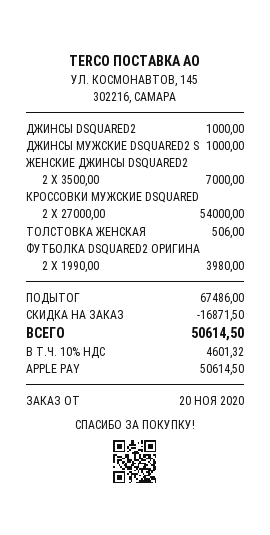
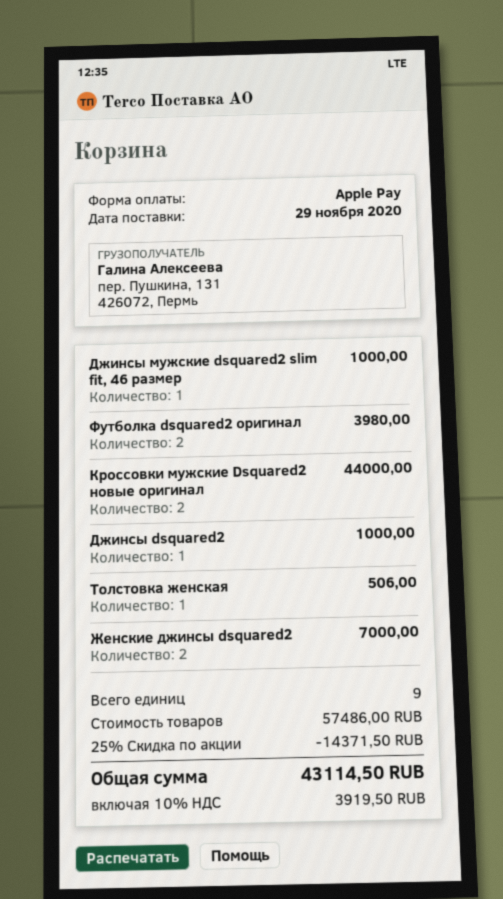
КРОССОВКИ МУЖСКИЕ DSQUARED: 2 for 54000.00 -> 2 for 44000.00
subtotal: 67486.00 -> 57486.00
discount: 16871.50 -> 14371.50
tax: 10% = 4601.32 -> 10% = 3919.50
total: 50614.50 -> 43114.50

